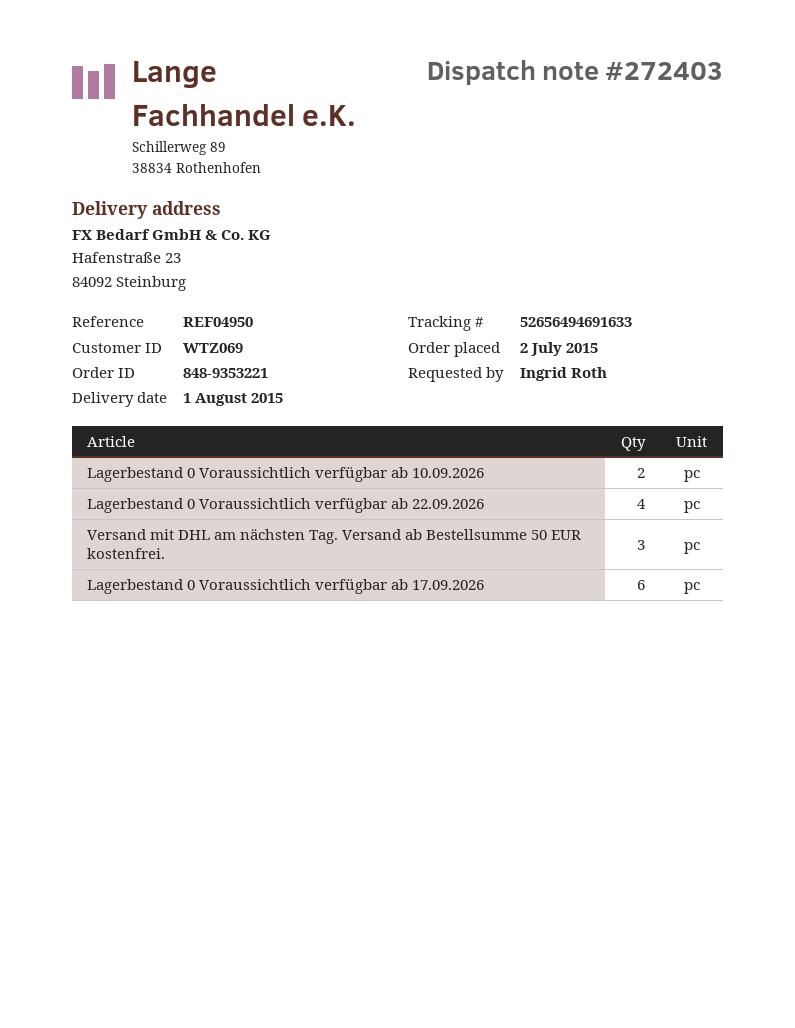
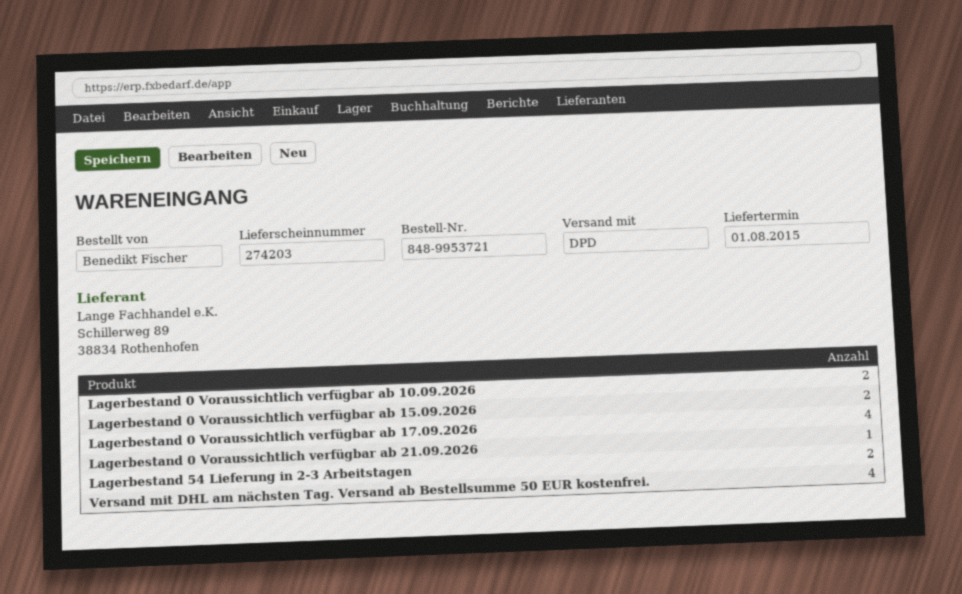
order number: 848-9353221 -> 848-9953721
delivery note number: 272403 -> 274203
ordered by: Ingrid Roth -> Benedikt Fischer
Lagerbestand 0 Voraussichtlich verfügbar ab 22.09.2026: 4 -> none
Versand mit DHL am nächsten Tag. Versand ab Bestellsumme 50 EUR kostenfrei.: 3 -> 4
Lagerbestand 0 Voraussichtlich verfügbar ab 17.09.2026: 6 -> 4
Lagerbestand 0 Voraussichtlich verfügbar ab 15.09.2026: none -> 2
Lagerbestand 0 Voraussichtlich verfügbar ab 21.09.2026: none -> 1
Lagerbestand 54 Lieferung in 2-3 Arbeitstagen: none -> 2

